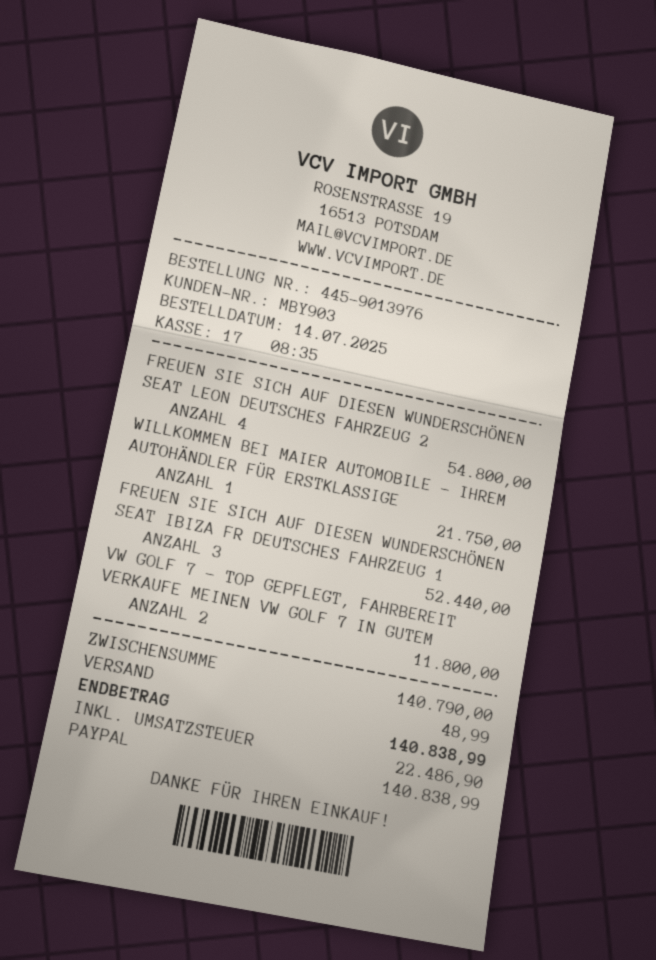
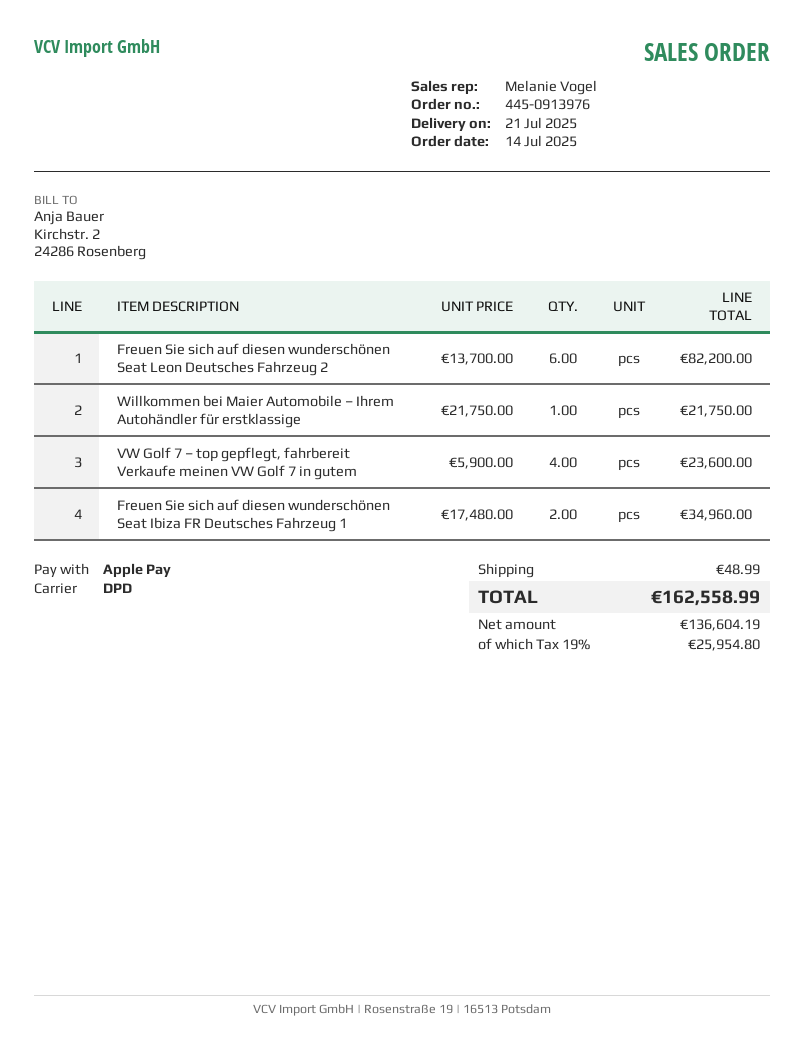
order number: 445-9013976 -> 445-0913976
payment method: PayPal -> Apple Pay
FREUEN SIE SICH AUF DIESEN WUNDERSCHÖNEN SEAT LEON DEUTSCHES FAHRZEUG 2: 4 for 54800.00 -> 6 for 82200.00
FREUEN SIE SICH AUF DIESEN WUNDERSCHÖNEN SEAT IBIZA FR DEUTSCHES FAHRZEUG 1: 3 for 52440.00 -> 2 for 34960.00
VW GOLF 7 – TOP GEPFLEGT, FAHRBEREIT VERKAUFE MEINEN VW GOLF 7 IN GUTEM: 2 for 11800.00 -> 4 for 23600.00
tax: 22486.90 -> 25954.80
total: 140838.99 -> 162558.99

